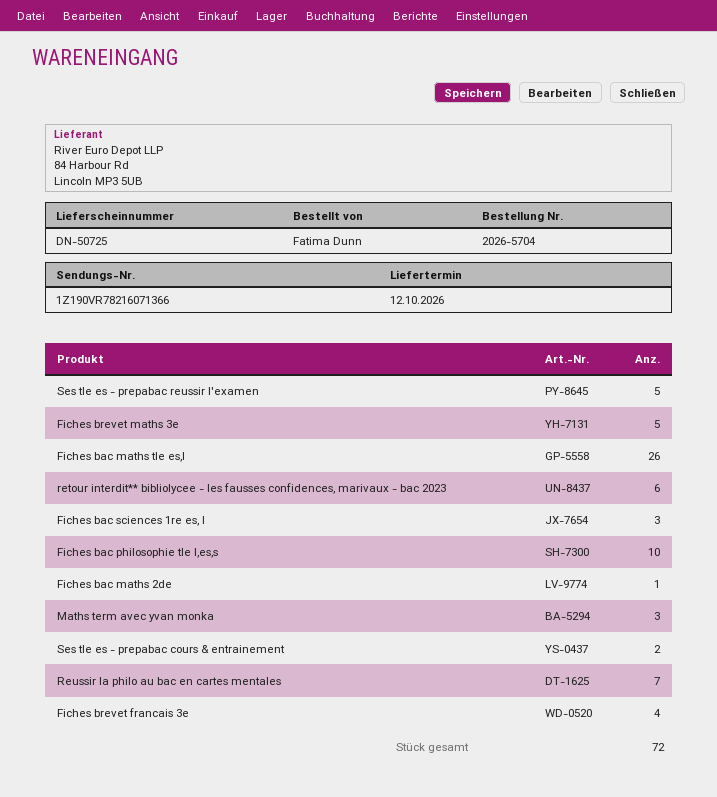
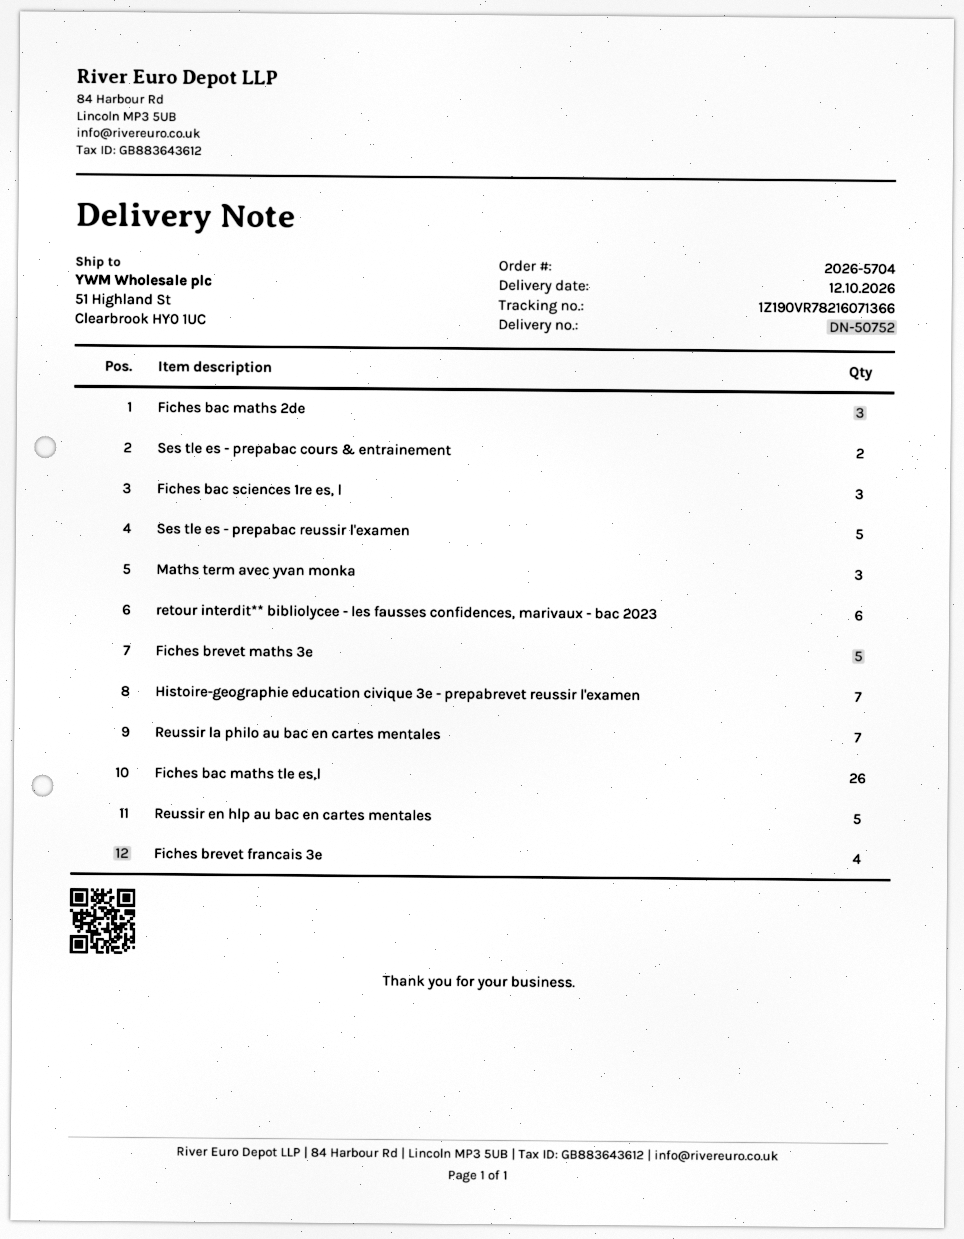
delivery note number: DN-50725 -> DN-50752
Fiches bac philosophie tle l,es,s: 10 -> none
Fiches bac maths 2de: 1 -> 3
Histoire-geographie education civique 3e - prepabrevet reussir l'examen: none -> 7
Reussir en hlp au bac en cartes mentales: none -> 5

